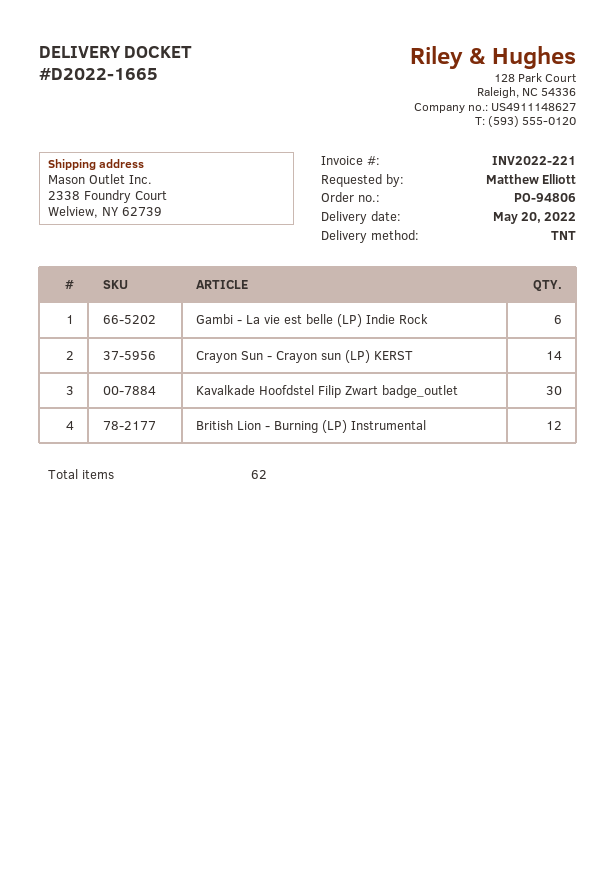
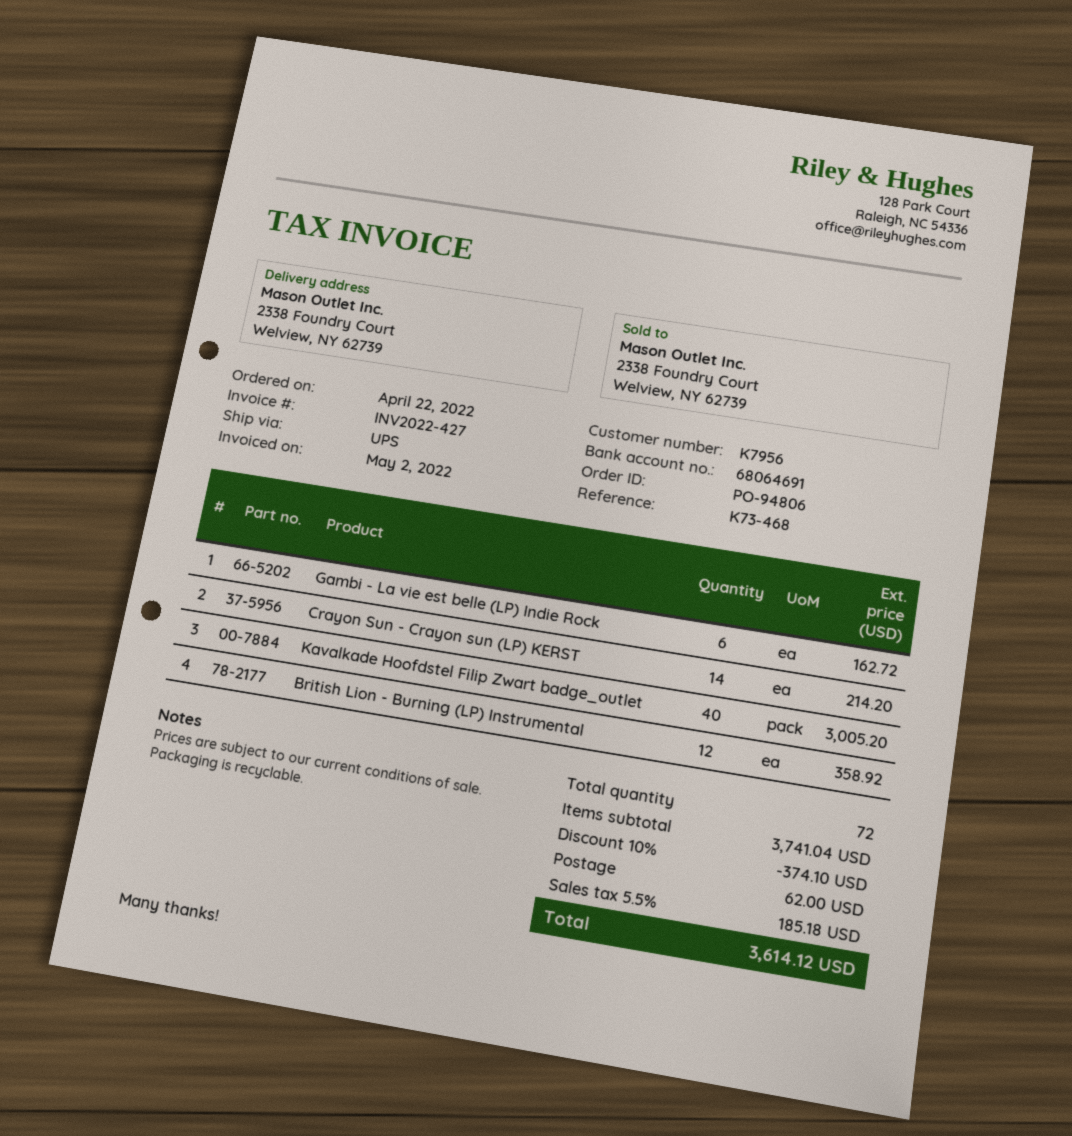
invoice number: INV2022-221 -> INV2022-427
shipping method: TNT -> UPS
Kavalkade Hoofdstel Filip Zwart badge_outlet: 30 -> 40
total quantity: 62 -> 72

